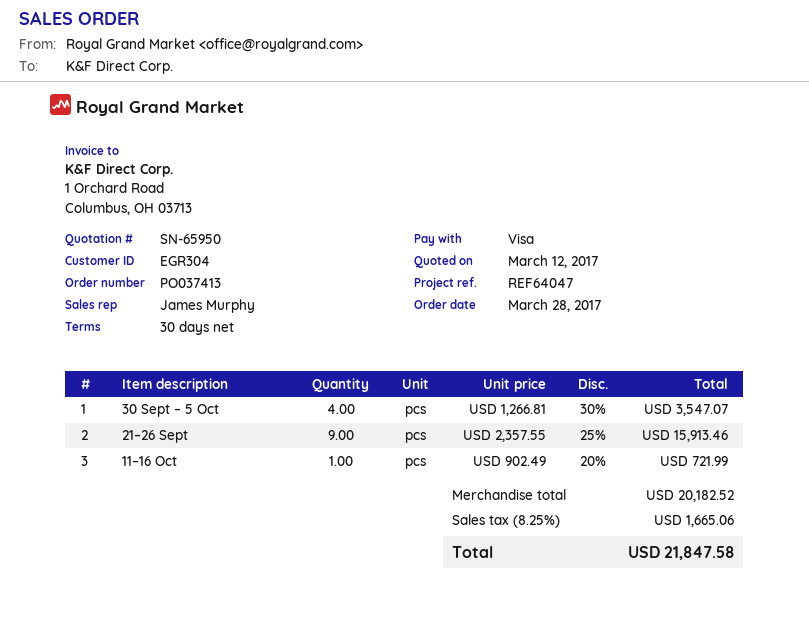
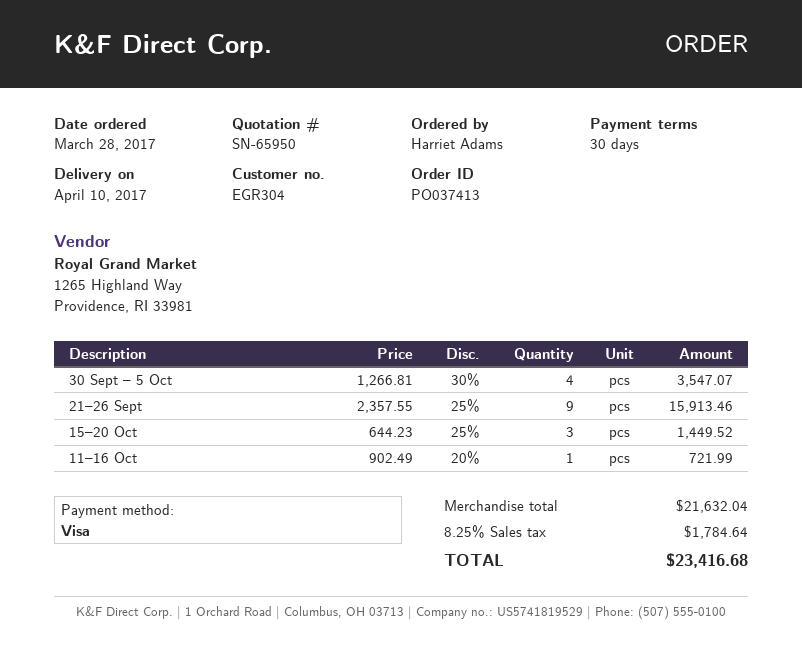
15–20 Oct: none -> 3 x 644.23 - 25% = 1449.52
subtotal: 20182.52 -> 21632.04
tax: 8.25% = 1665.06 -> 8.25% = 1784.64
total: 21847.58 -> 23416.68

